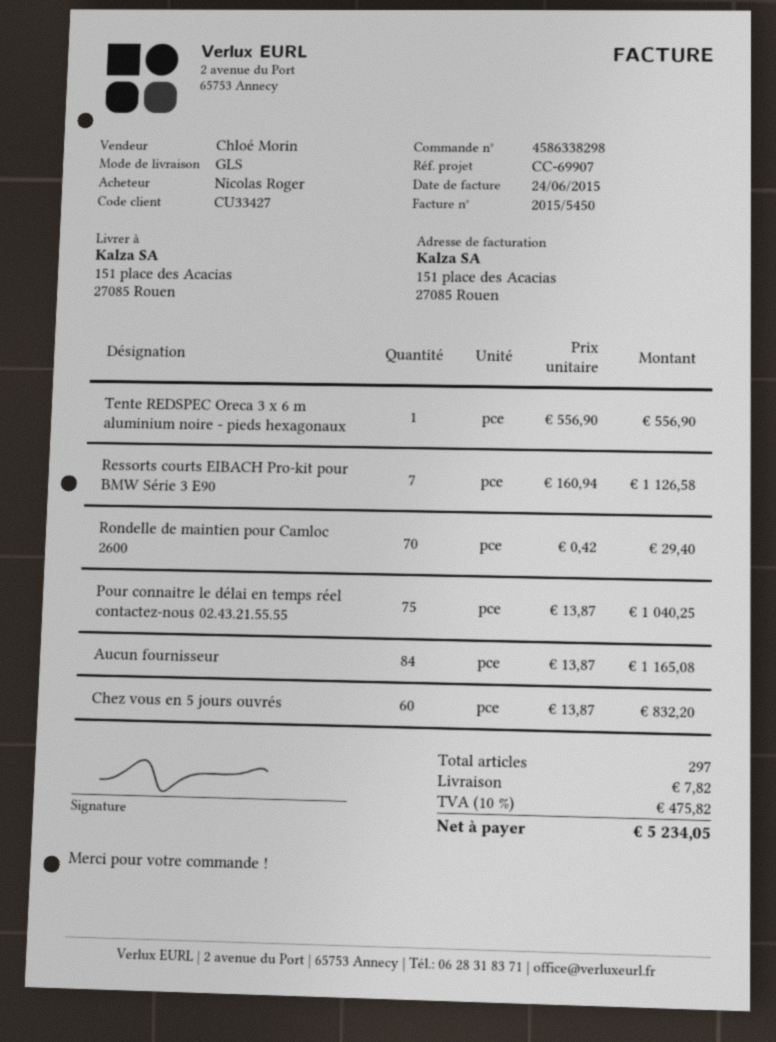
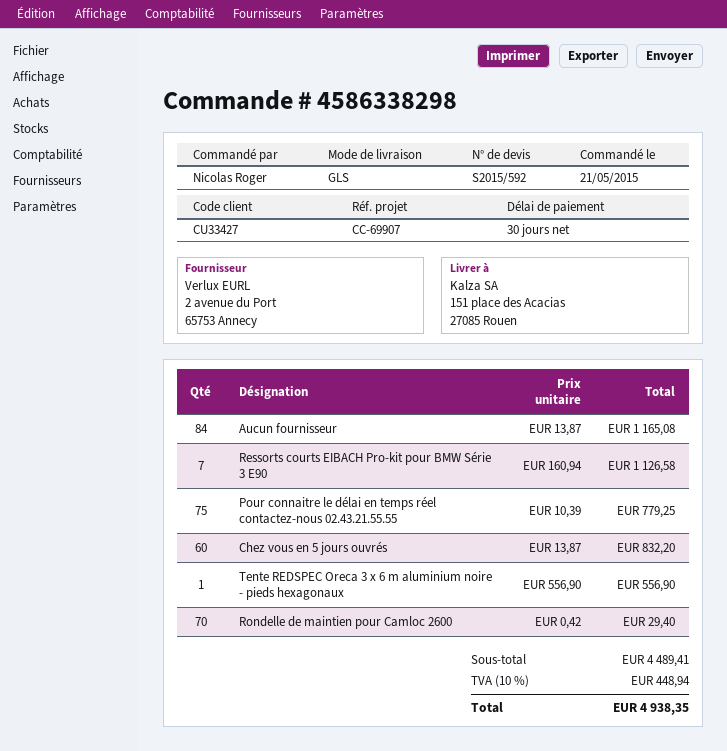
Pour connaitre le délai en temps réel contactez-nous 02.43.21.55.55: 75 x 13.87 = 1040.25 -> 75 x 10.39 = 779.25
shipping: 7.82 -> none
tax: 10% = 475.82 -> 10% = 448.94
total: 5234.05 -> 4938.35

